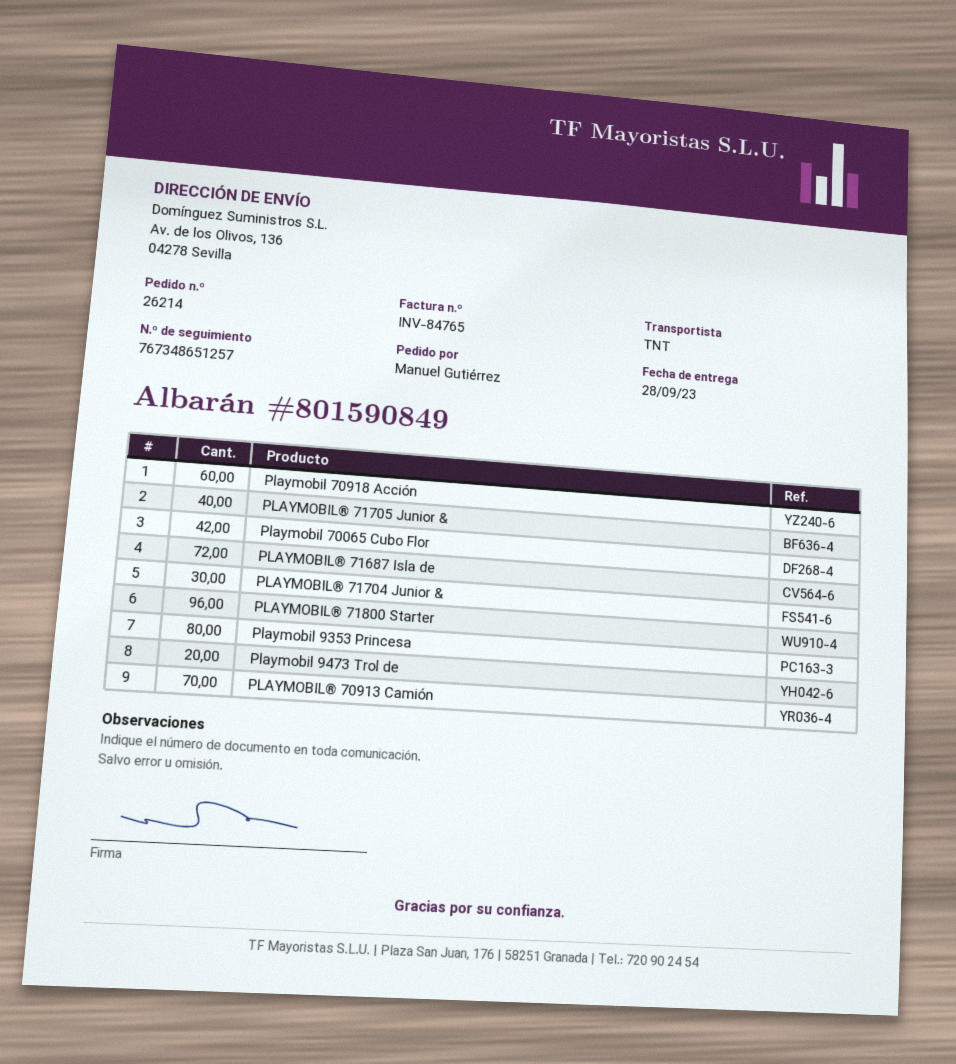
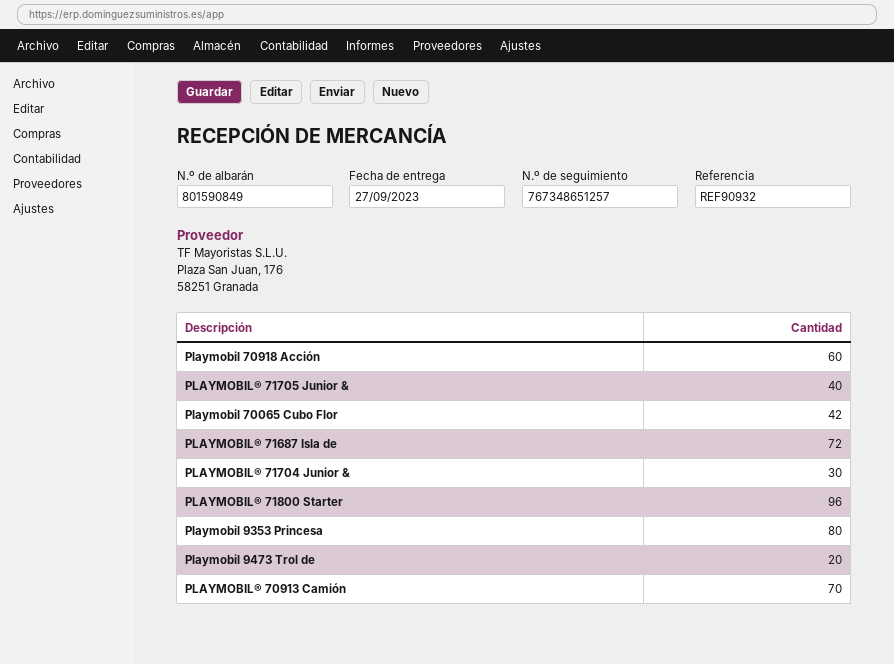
delivery date: 2023-09-28 -> 2023-09-27

